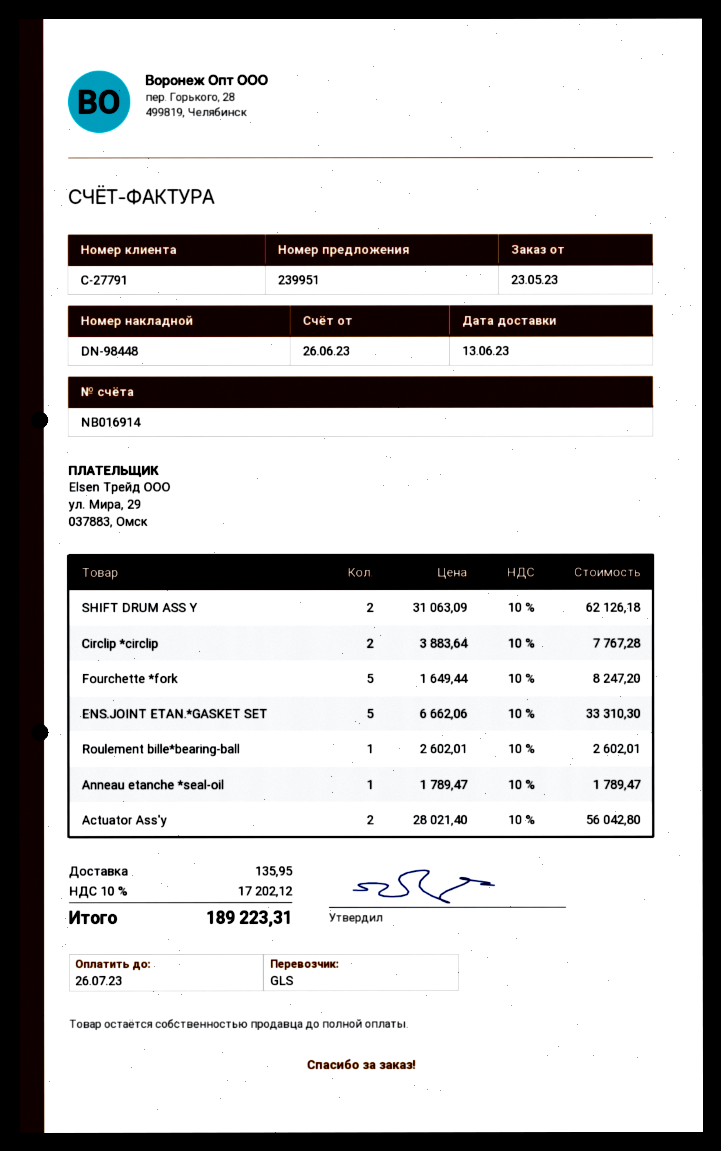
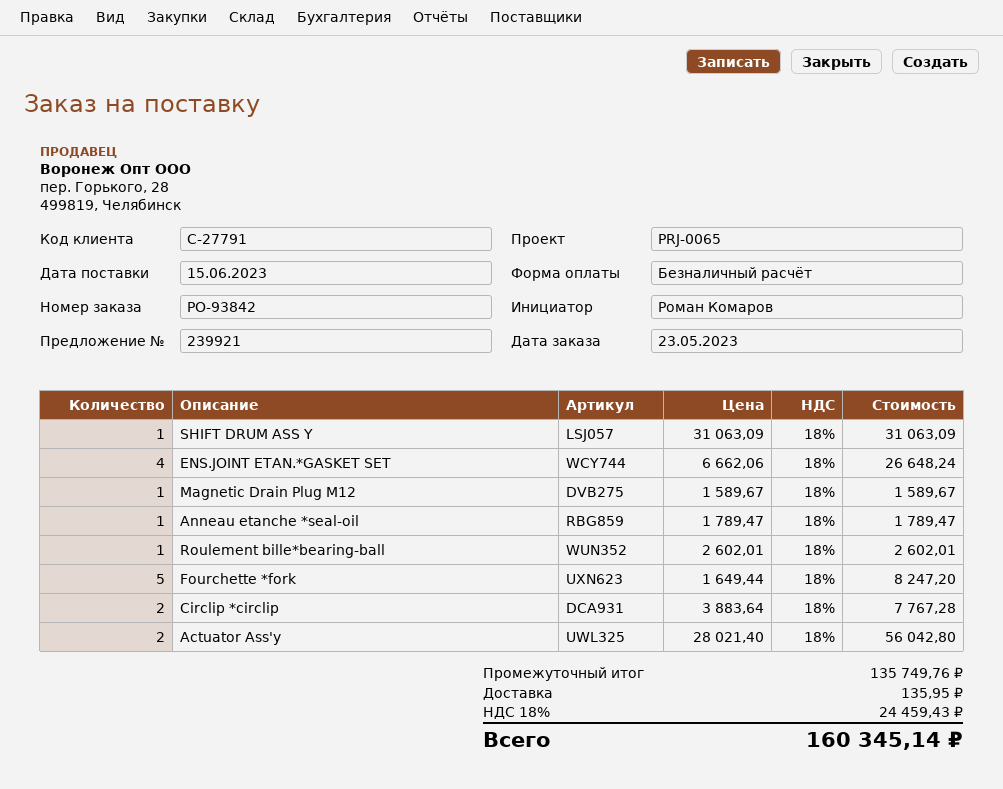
quote number: 239951 -> 239921
delivery date: 2023-06-13 -> 2023-06-15
SHIFT DRUM ASS Y: 2 x 31063.09 = 62126.18 -> 1 x 31063.09 = 31063.09
ENS.JOINT ETAN.*GASKET SET: 5 x 6662.06 = 33310.30 -> 4 x 6662.06 = 26648.24
Magnetic Drain Plug M12: none -> 1 x 1589.67 = 1589.67
tax: 10% = 17202.12 -> 18% = 24459.43
total: 189223.31 -> 160345.14

